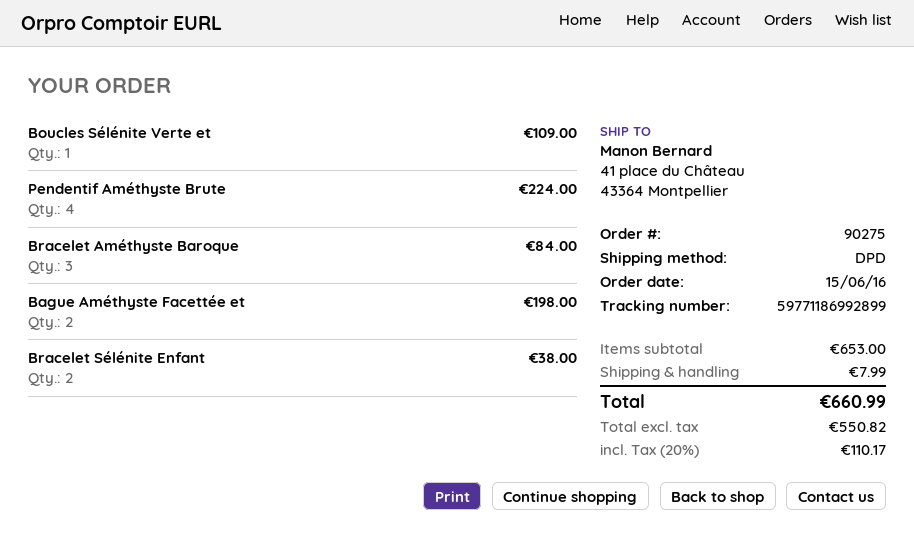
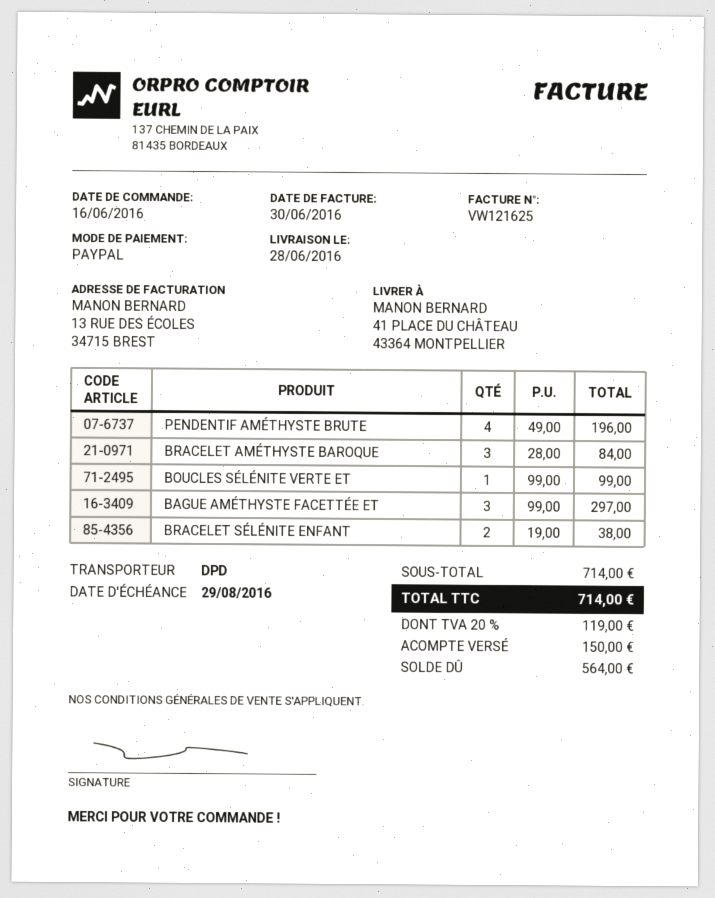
order date: 2016-06-15 -> 2016-06-16
Boucles Sélénite Verte et: 1 for 109.00 -> 1 for 99.00
Pendentif Améthyste Brute: 4 for 224.00 -> 4 for 196.00
Bague Améthyste Facettée et: 2 for 198.00 -> 3 for 297.00
subtotal: 653.00 -> 714.00
shipping: 7.99 -> none
tax: 20% = 110.17 -> 20% = 119.00
total: 660.99 -> 714.00

